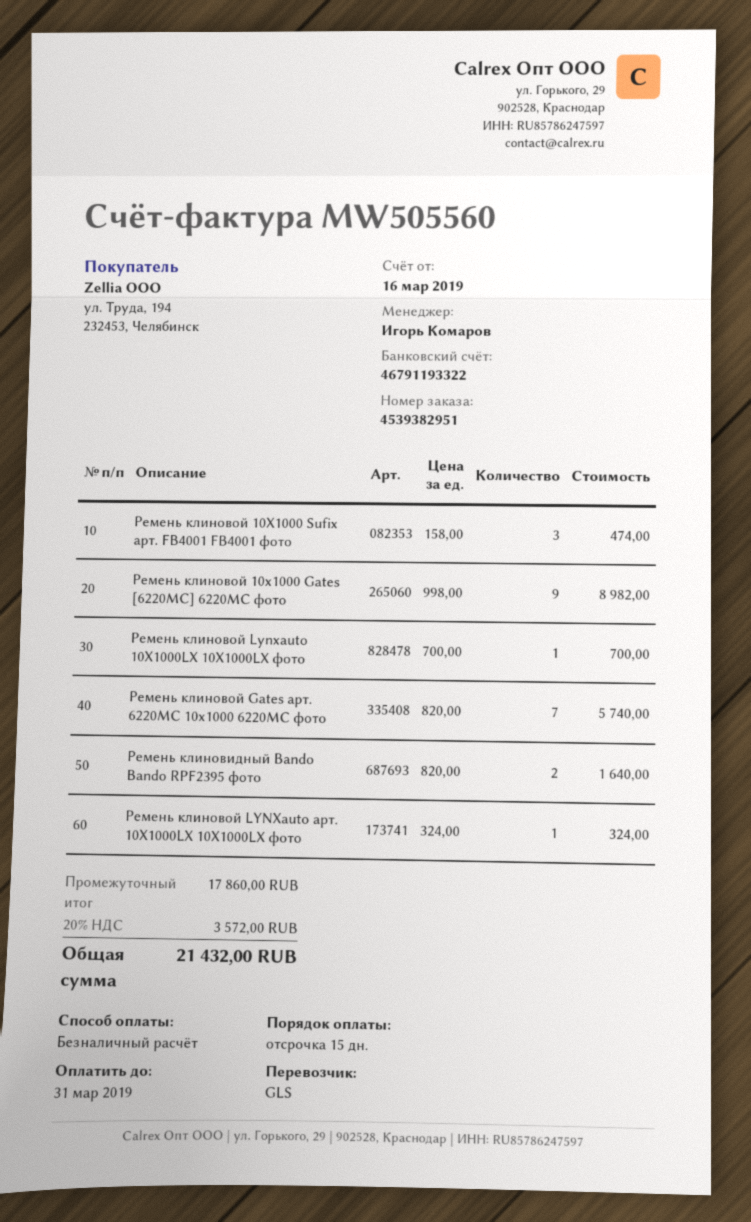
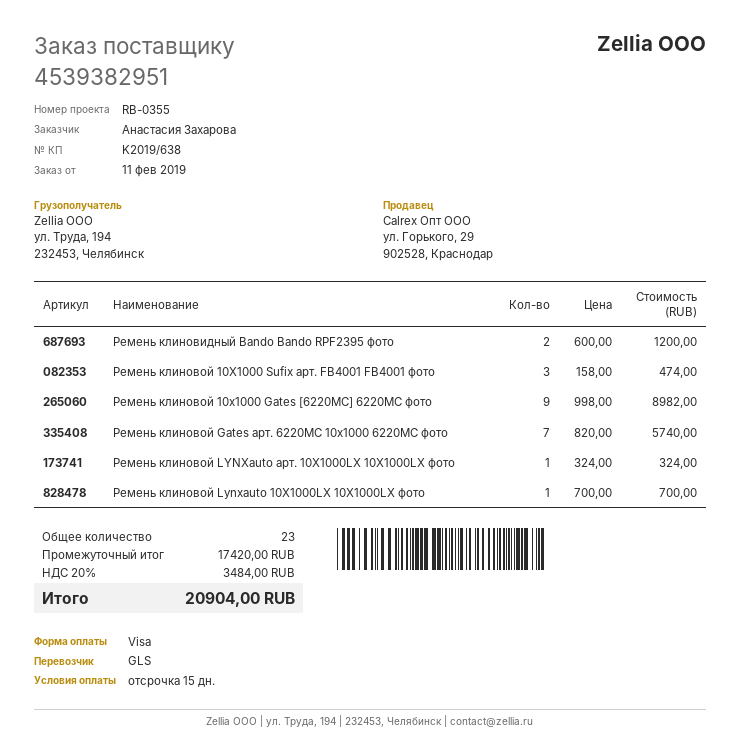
payment method: bank transfer -> Visa
Ремень клиновидный Bando Bando RPF2395 фото: 2 x 820.00 = 1640.00 -> 2 x 600.00 = 1200.00
subtotal: 17860.00 -> 17420.00
tax: 20% = 3572.00 -> 20% = 3484.00
total: 21432.00 -> 20904.00

